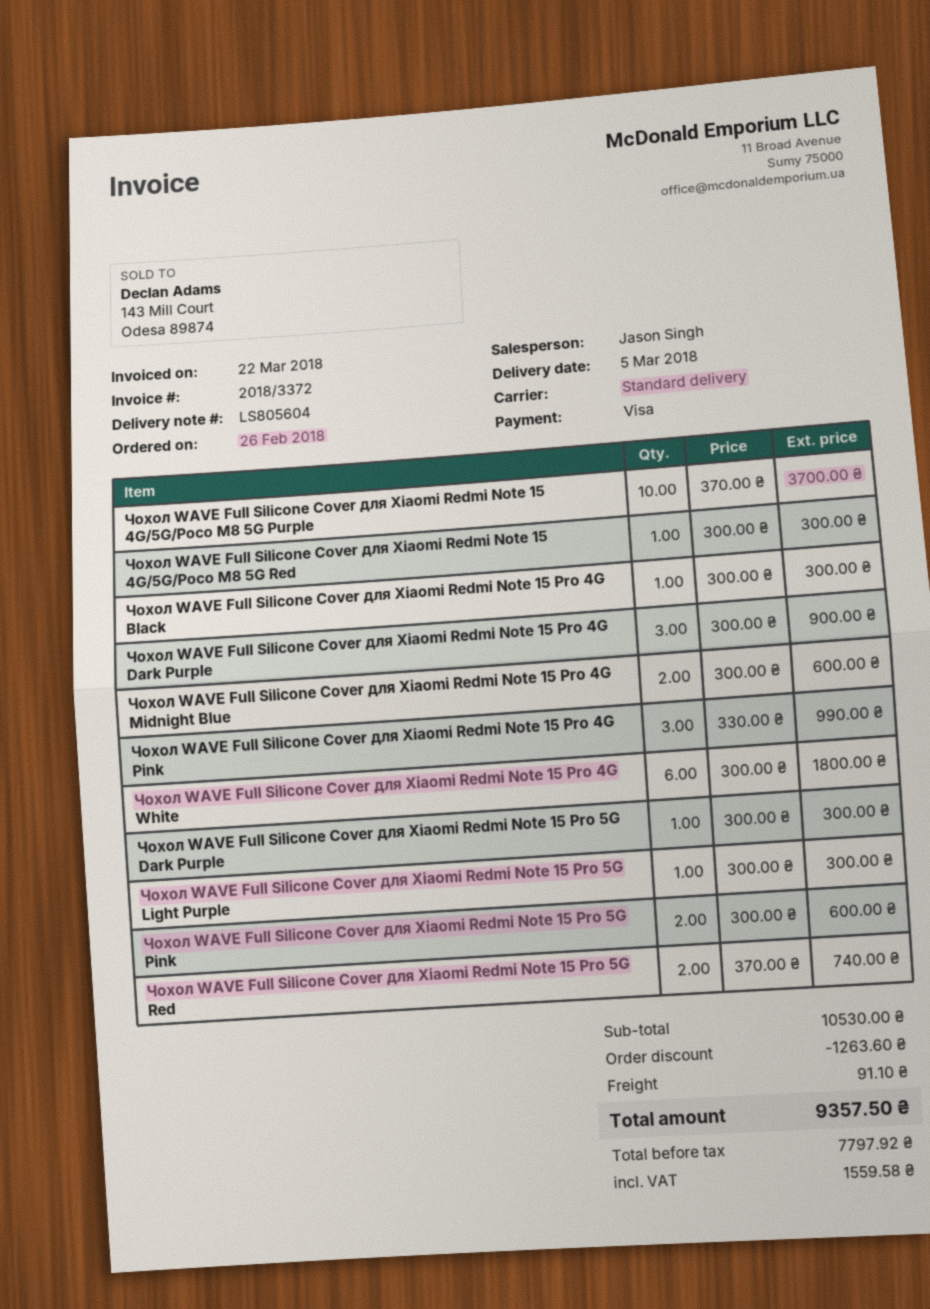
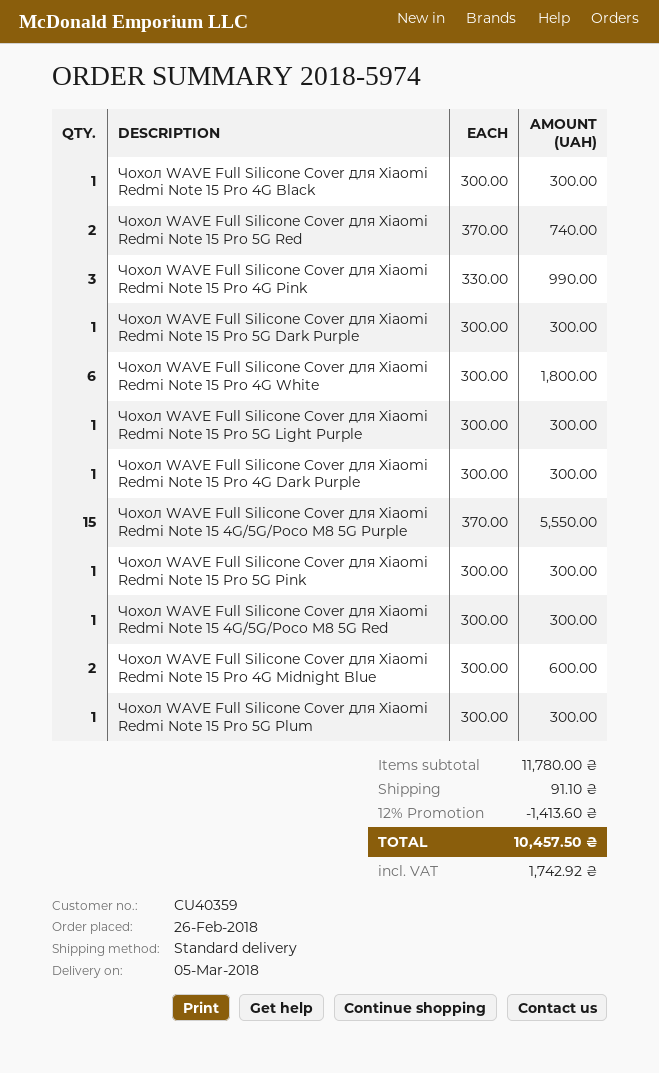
Чохол WAVE Full Silicone Cover для Xiaomi Redmi Note 15 4G/5G/Poco M8 5G Purple: 10 x 370.00 = 3700.00 -> 15 x 370.00 = 5550.00
Чохол WAVE Full Silicone Cover для Xiaomi Redmi Note 15 Pro 4G Dark Purple: 3 x 300.00 = 900.00 -> 1 x 300.00 = 300.00
Чохол WAVE Full Silicone Cover для Xiaomi Redmi Note 15 Pro 5G Pink: 2 x 300.00 = 600.00 -> 1 x 300.00 = 300.00
Чохол WAVE Full Silicone Cover для Xiaomi Redmi Note 15 Pro 5G Plum: none -> 1 x 300.00 = 300.00
subtotal: 10530.00 -> 11780.00
discount: 1263.60 -> 1413.60
tax: 1559.58 -> 1742.92
total: 9357.50 -> 10457.50

